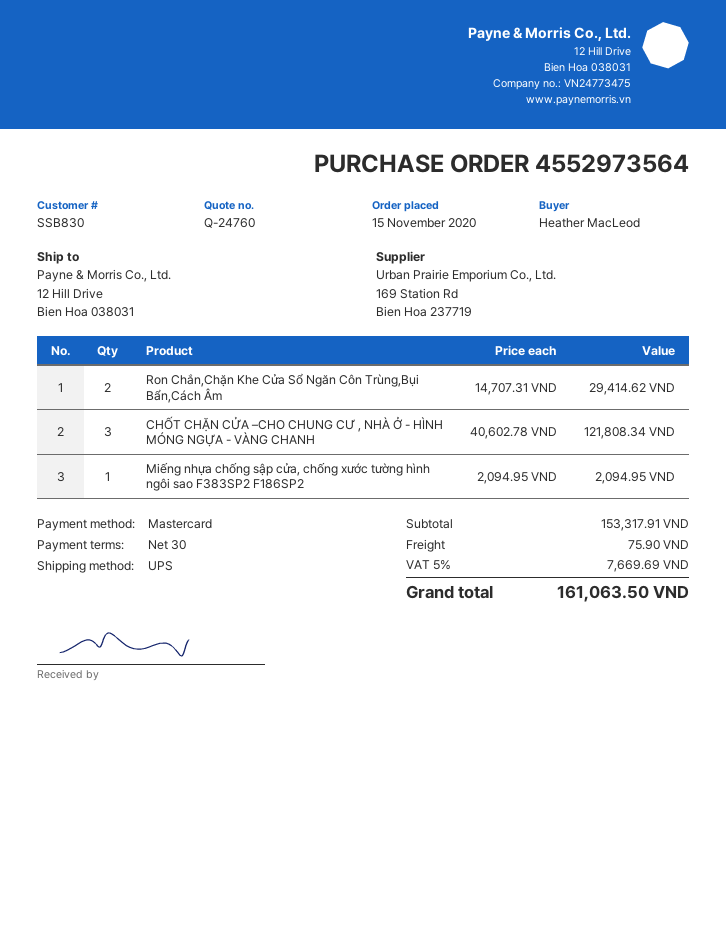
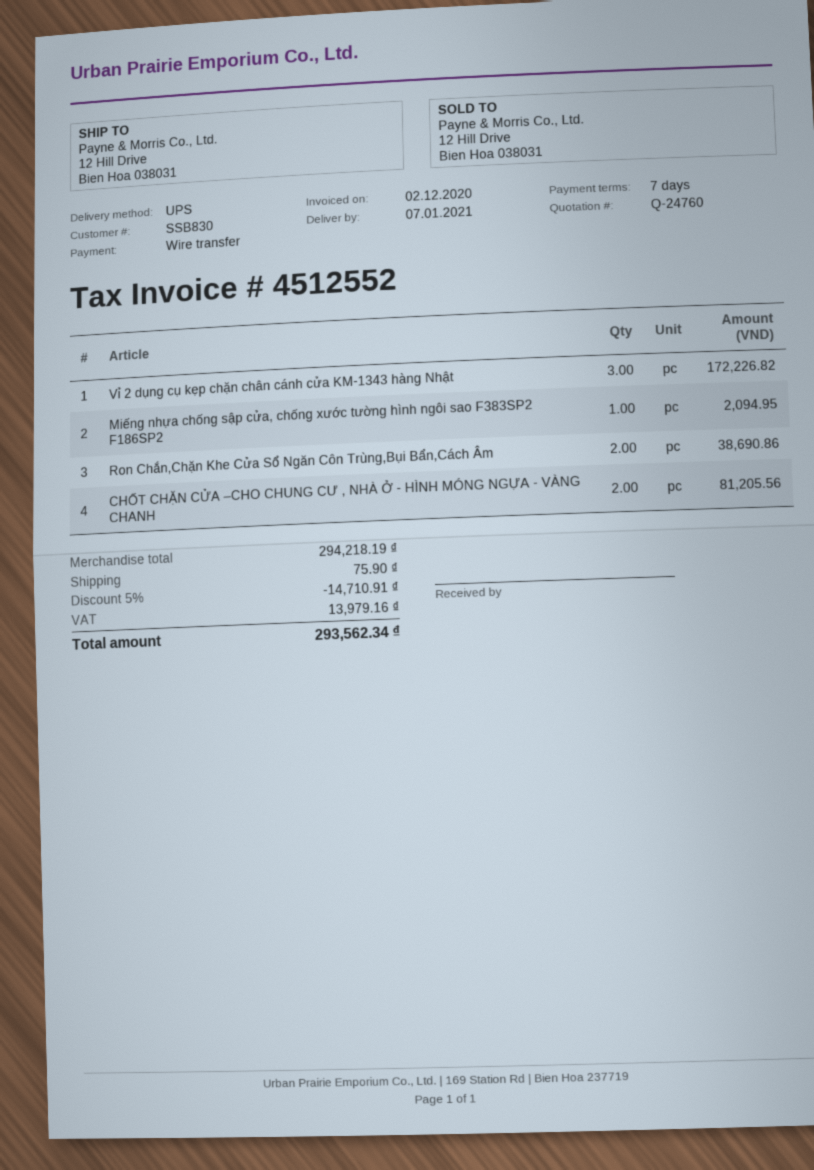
payment terms: 30 days -> 7 days
payment method: Mastercard -> bank transfer
Ron Chắn,Chặn Khe Cửa Sổ Ngăn Côn Trùng,Bụi Bẩn,Cách Âm: 2 for 29414.62 -> 2 for 38690.86
CHỐT CHẶN CỬA –CHO CHUNG CƯ , NHÀ Ở - HÌNH MÓNG NGỰA - VÀNG CHANH: 3 for 121808.34 -> 2 for 81205.56
Vỉ 2 dụng cụ kẹp chặn chân cánh cửa KM-1343 hàng Nhật: none -> 3 for 172226.82
subtotal: 153317.91 -> 294218.19
discount: none -> 5% = 14710.91
tax: 7669.69 -> 13979.16
total: 161063.50 -> 293562.34

